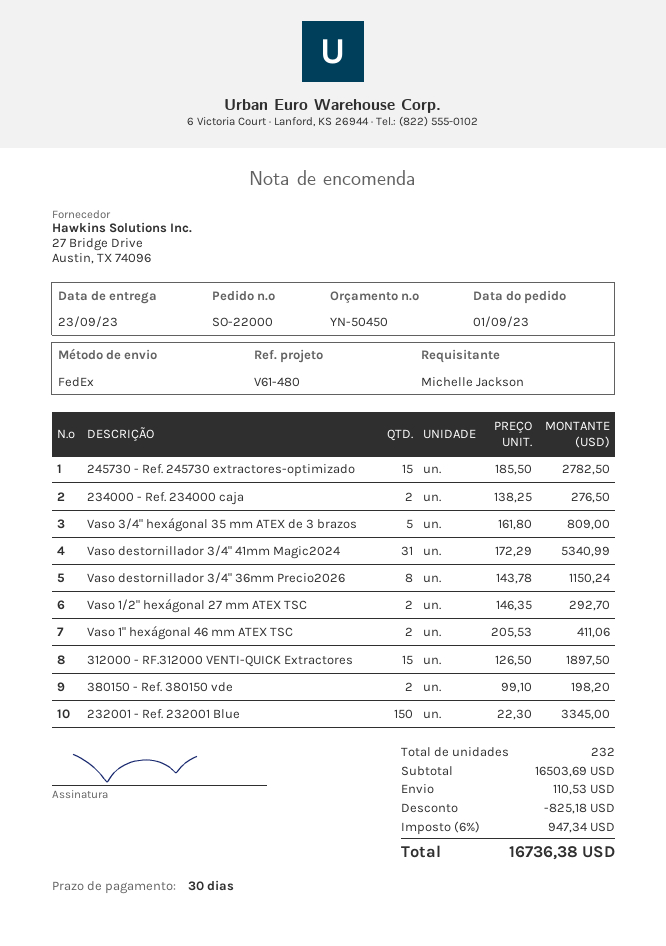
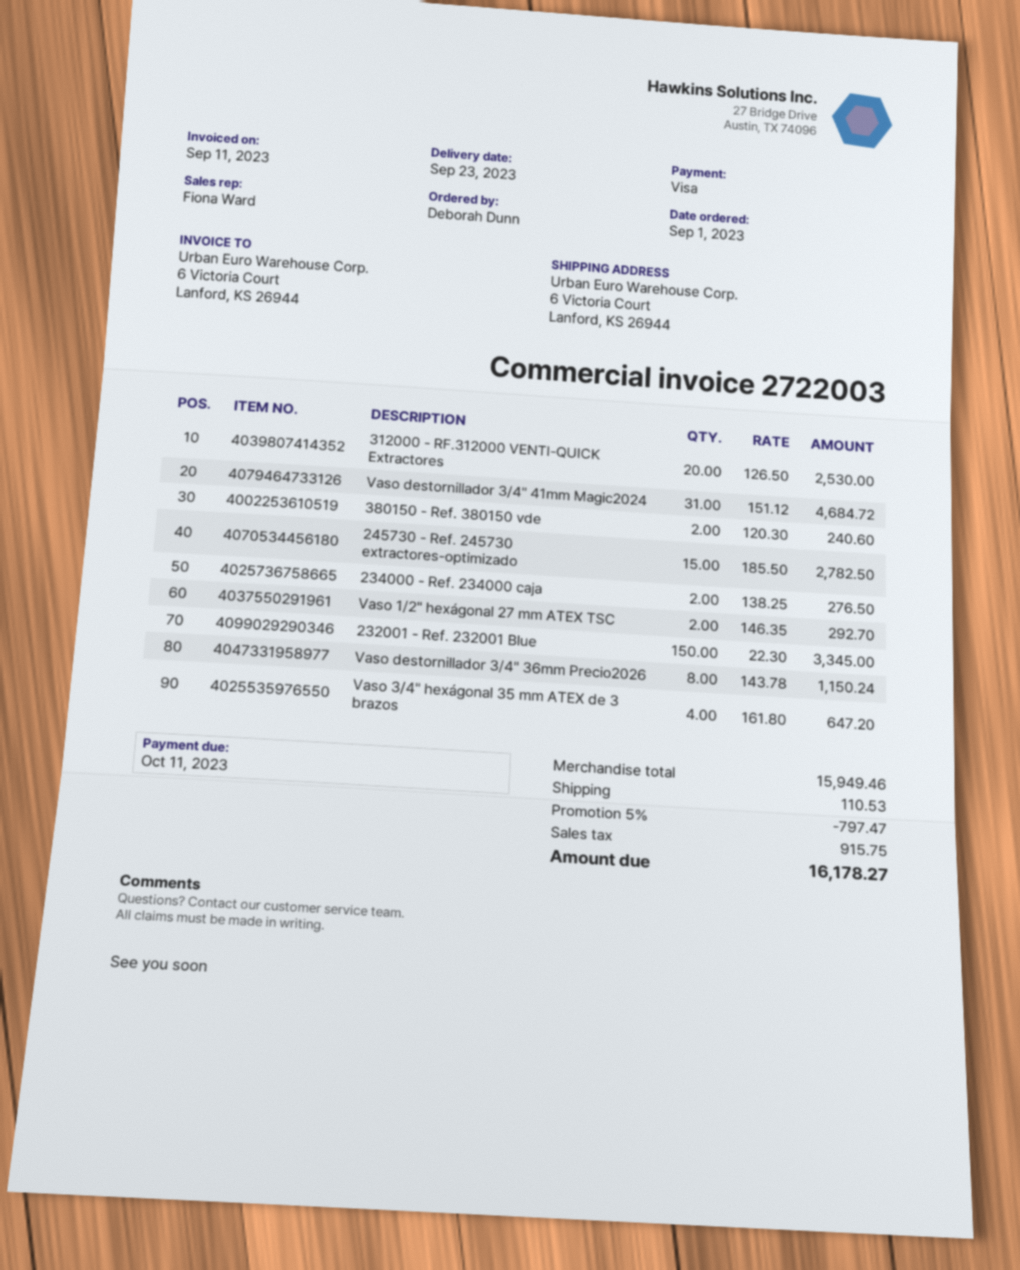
ordered by: Michelle Jackson -> Deborah Dunn
Vaso 3/4" hexágonal 35 mm ATEX de 3 brazos: 5 x 161.80 = 809.00 -> 4 x 161.80 = 647.20
Vaso destornillador 3/4" 41mm Magic2024: 31 x 172.29 = 5340.99 -> 31 x 151.12 = 4684.72
Vaso 1" hexágonal 46 mm ATEX TSC: 2 x 205.53 = 411.06 -> none
312000 - RF.312000 VENTI-QUICK Extractores: 15 x 126.50 = 1897.50 -> 20 x 126.50 = 2530.00
380150 - Ref. 380150 vde: 2 x 99.10 = 198.20 -> 2 x 120.30 = 240.60
subtotal: 16503.69 -> 15949.46
discount: 825.18 -> 797.47
tax: 947.34 -> 915.75
total: 16736.38 -> 16178.27

